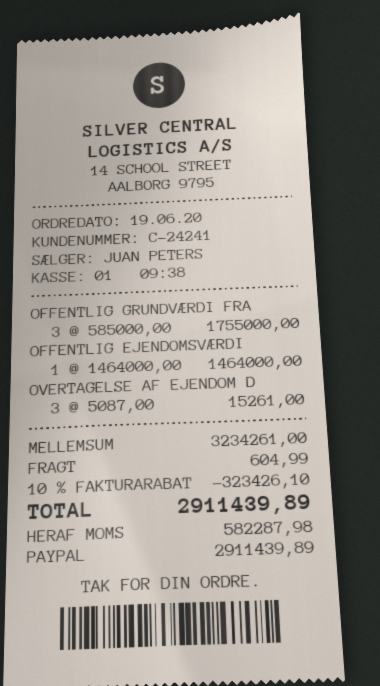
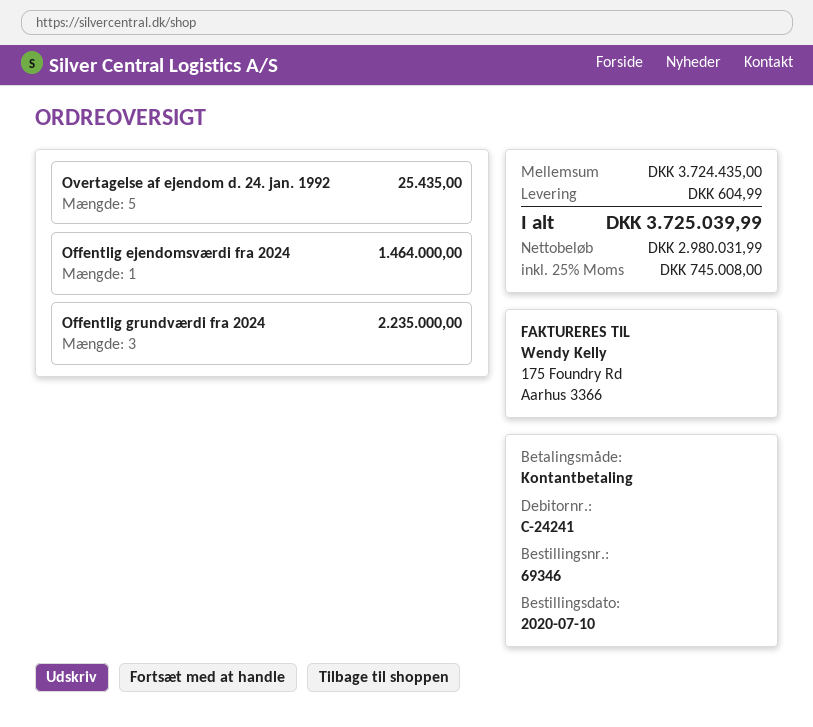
order date: 2020-06-19 -> 2020-07-10
payment method: PayPal -> cash
OFFENTLIG GRUNDVÆRDI FRA: 3 for 1755000.00 -> 3 for 2235000.00
OVERTAGELSE AF EJENDOM D: 3 for 15261.00 -> 5 for 25435.00
subtotal: 3234261.00 -> 3724435.00
discount: 10% = 323426.10 -> none
tax: 582287.98 -> 745008.00
total: 2911439.89 -> 3725039.99

